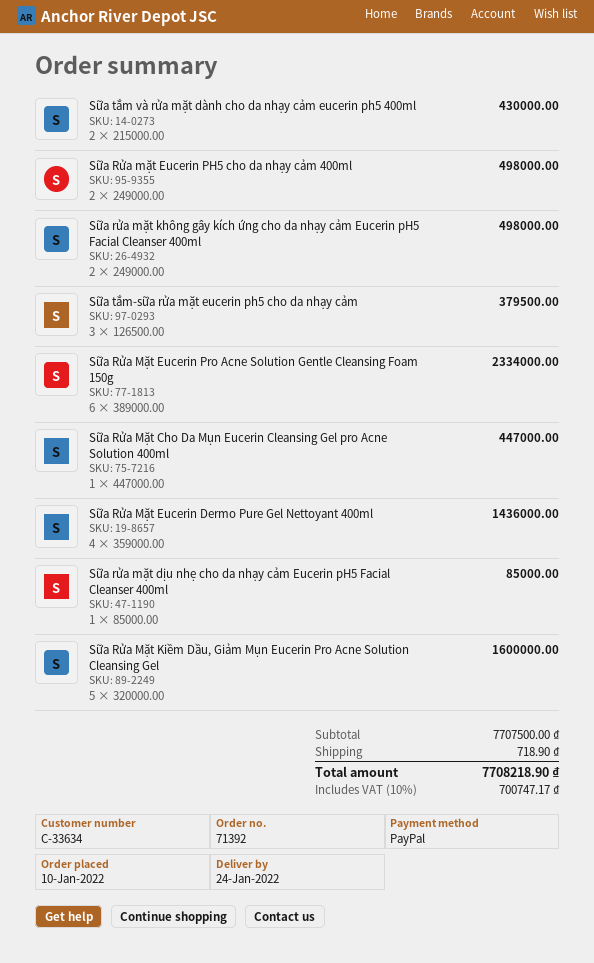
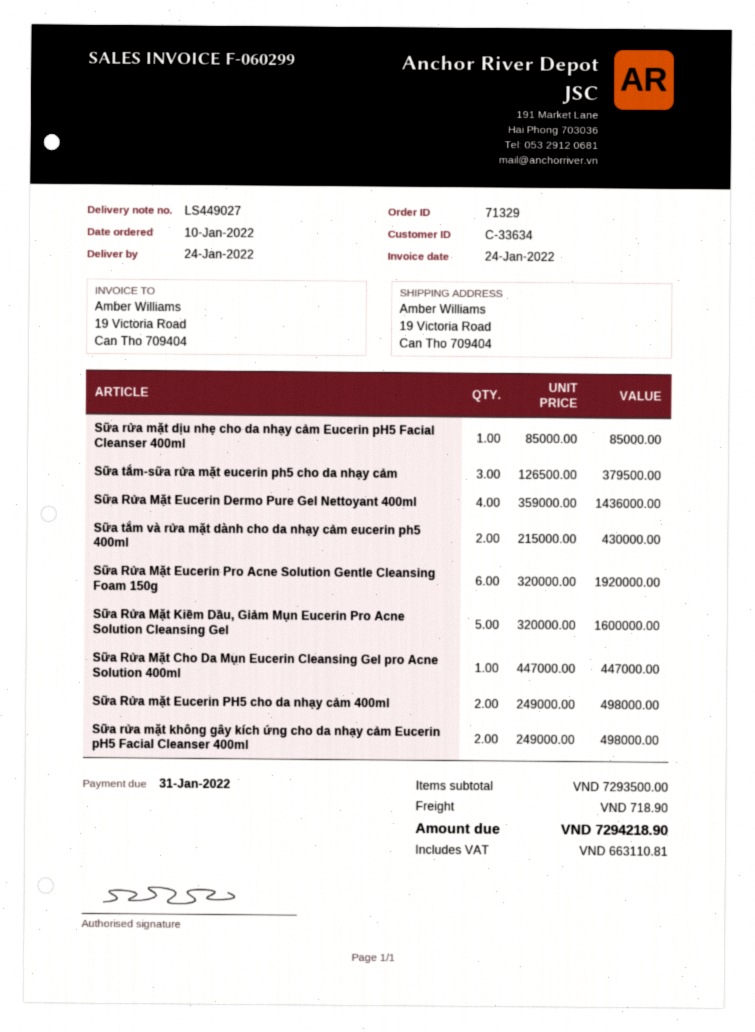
order number: 71392 -> 71329
Sữa Rửa Mặt Eucerin Pro Acne Solution Gentle Cleansing Foam 150g: 6 x 389000.00 = 2334000.00 -> 6 x 320000.00 = 1920000.00
subtotal: 7707500.00 -> 7293500.00
tax: 700747.17 -> 663110.81
total: 7708218.90 -> 7294218.90

